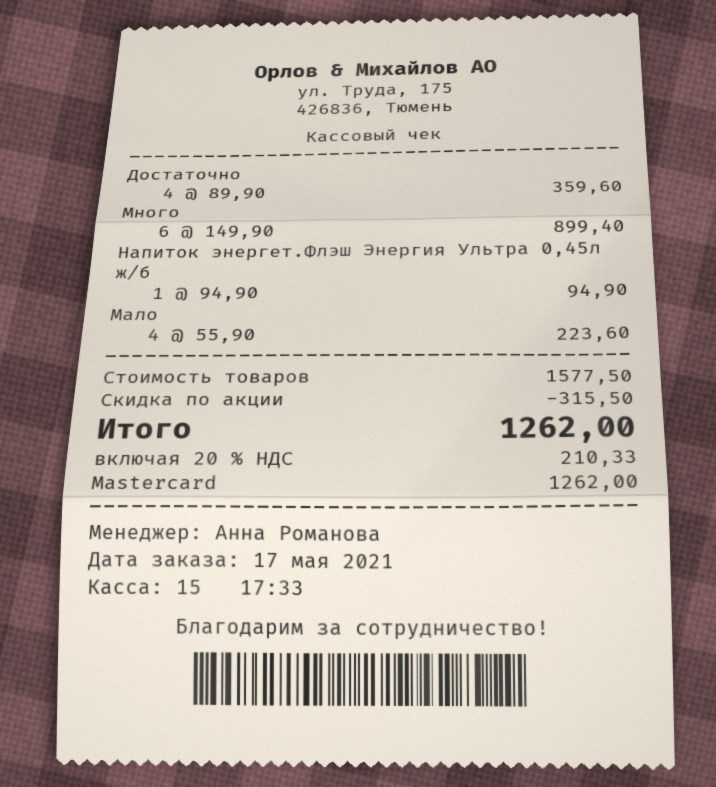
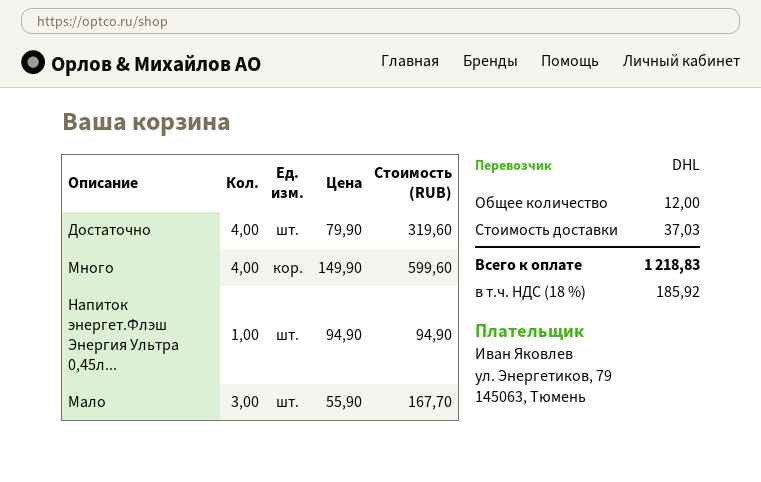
Достаточно: 4 x 89.90 = 359.60 -> 4 x 79.90 = 319.60
Много: 6 x 149.90 = 899.40 -> 4 x 149.90 = 599.60
Мало: 4 x 55.90 = 223.60 -> 3 x 55.90 = 167.70
discount: 315.50 -> none
shipping: none -> 37.03
tax: 20% = 210.33 -> 18% = 185.92
total: 1262.00 -> 1218.83

